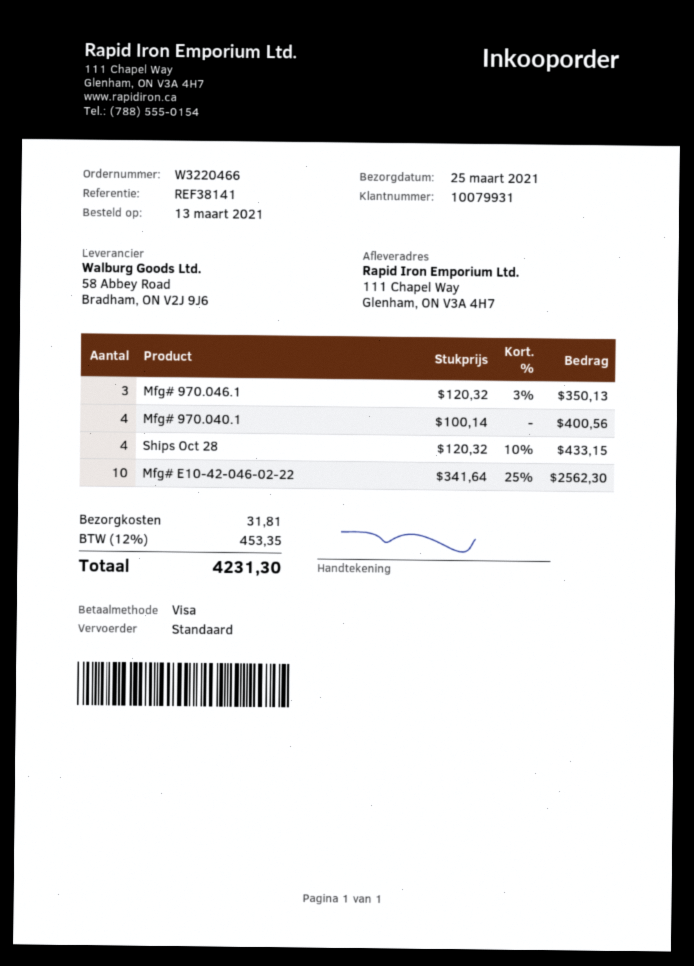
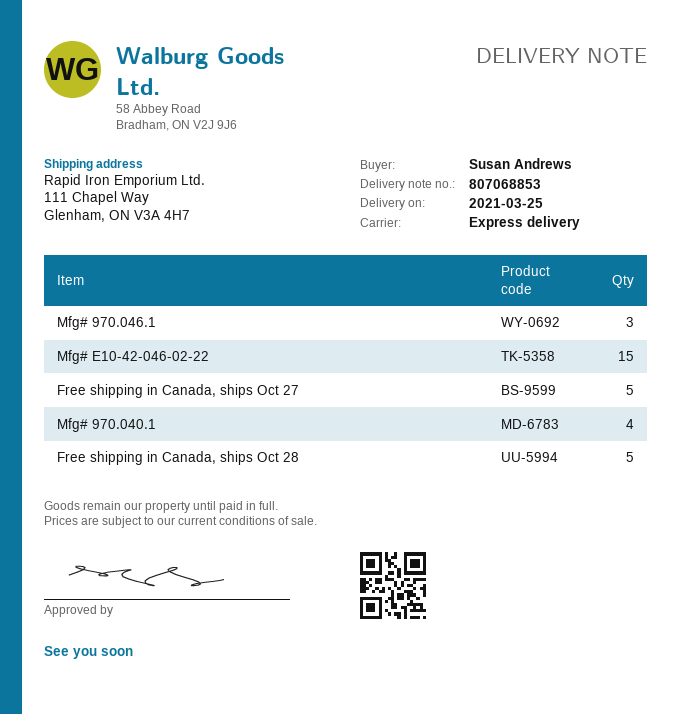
shipping method: standard -> express
Ships Oct 28: 4 -> none
Mfg# E10-42-046-02-22: 10 -> 15
Free shipping in Canada, ships Oct 27: none -> 5
Free shipping in Canada, ships Oct 28: none -> 5

